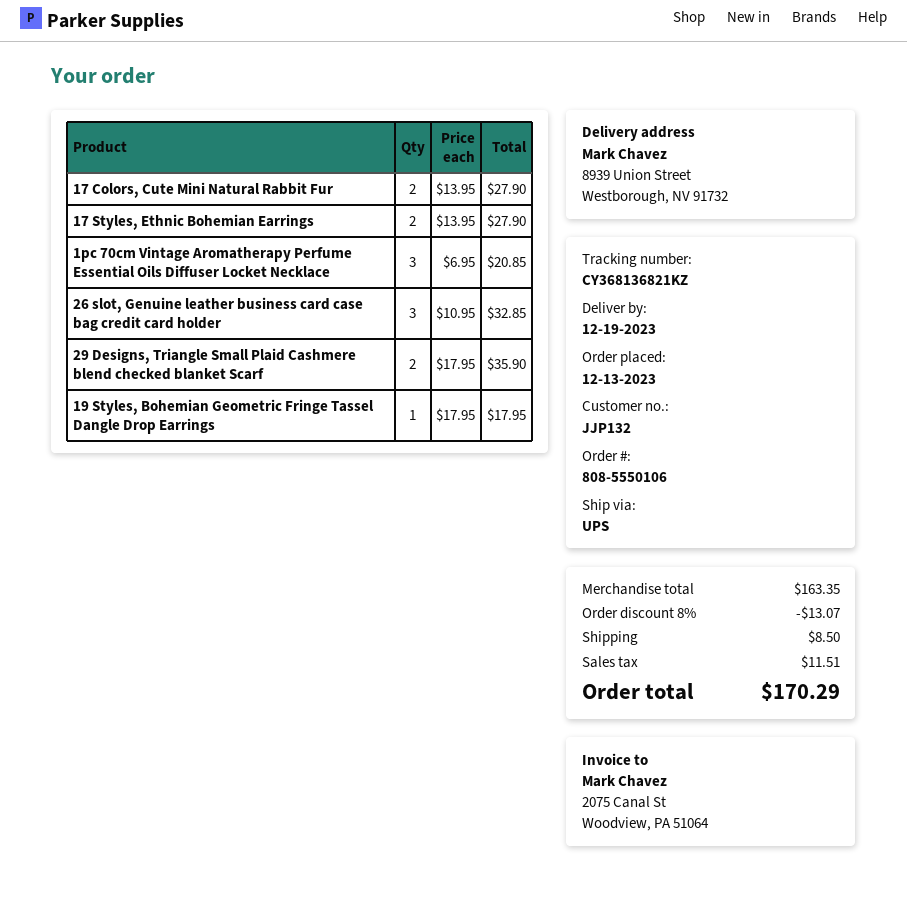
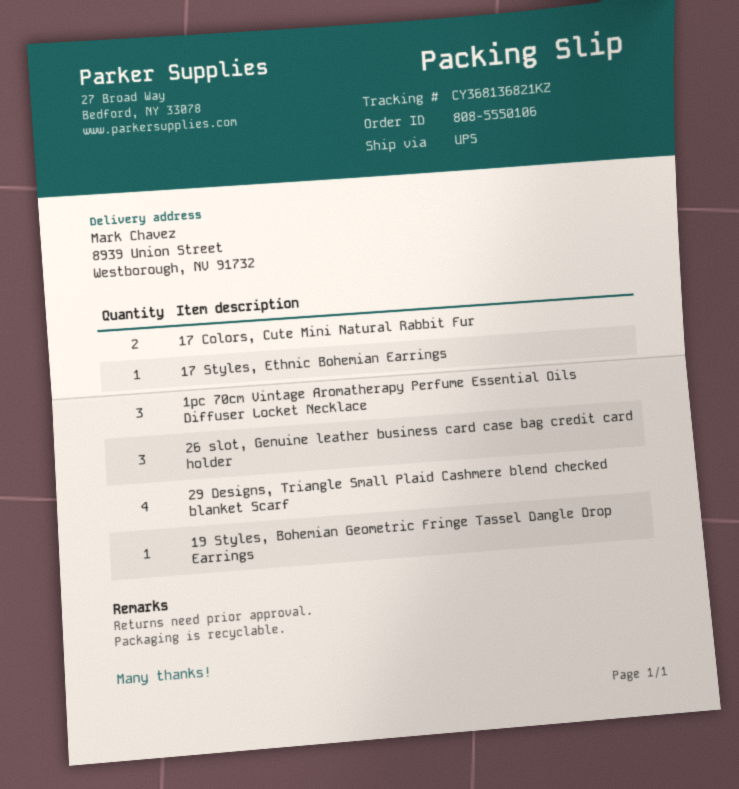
17 Styles, Ethnic Bohemian Earrings: 2 -> 1
29 Designs, Triangle Small Plaid Cashmere blend checked blanket Scarf: 2 -> 4

